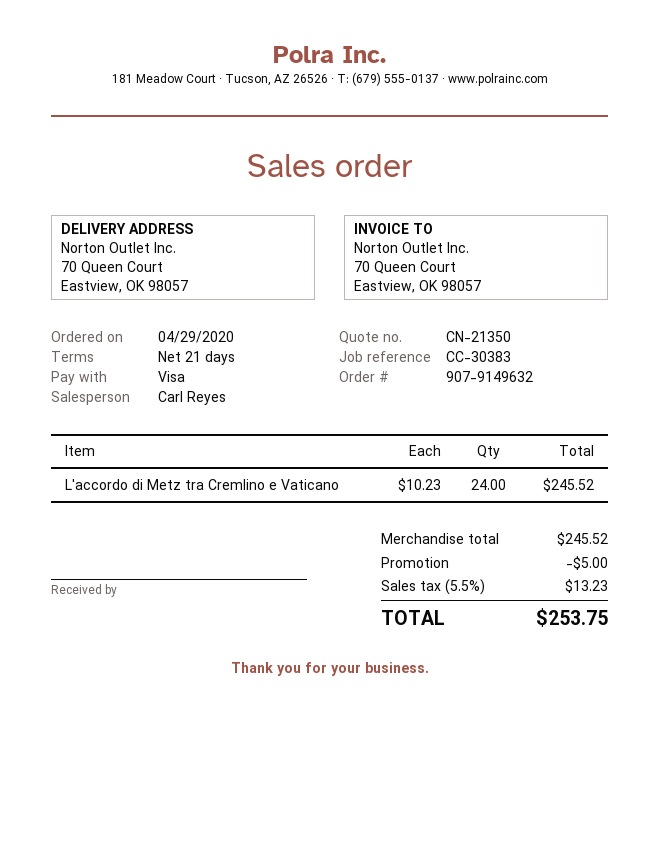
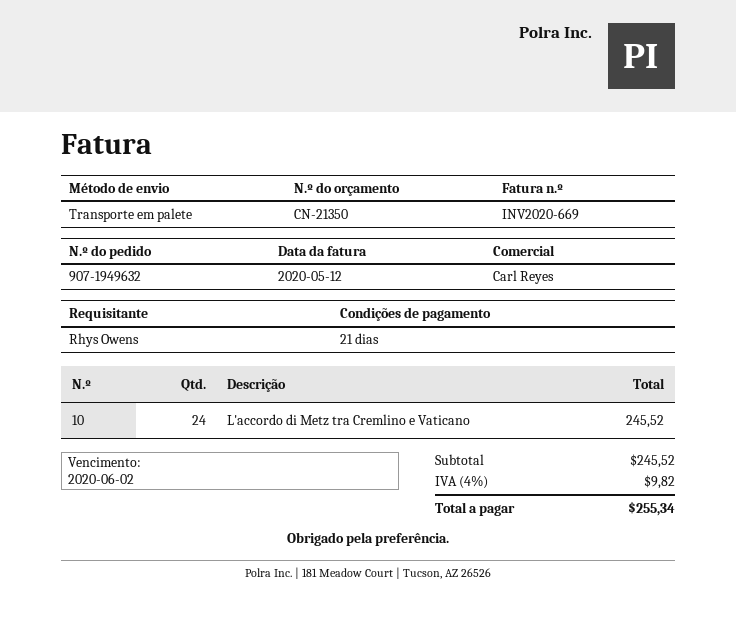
order number: 907-9149632 -> 907-1949632
discount: 5.00 -> none
tax: 5.5% = 13.23 -> 4% = 9.82
total: 253.75 -> 255.34

